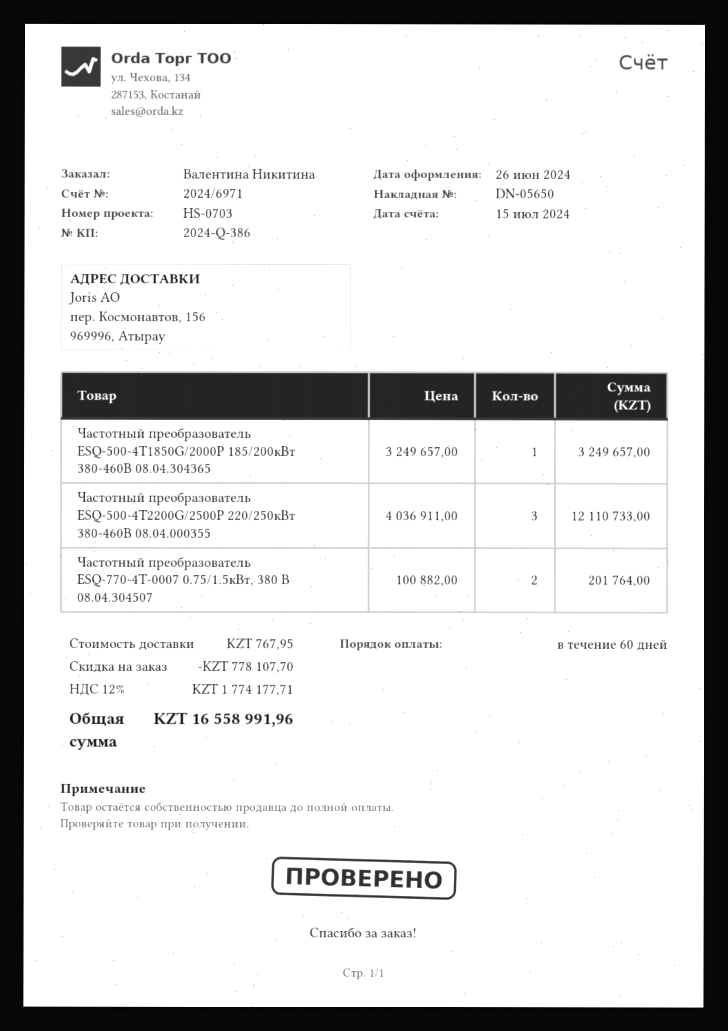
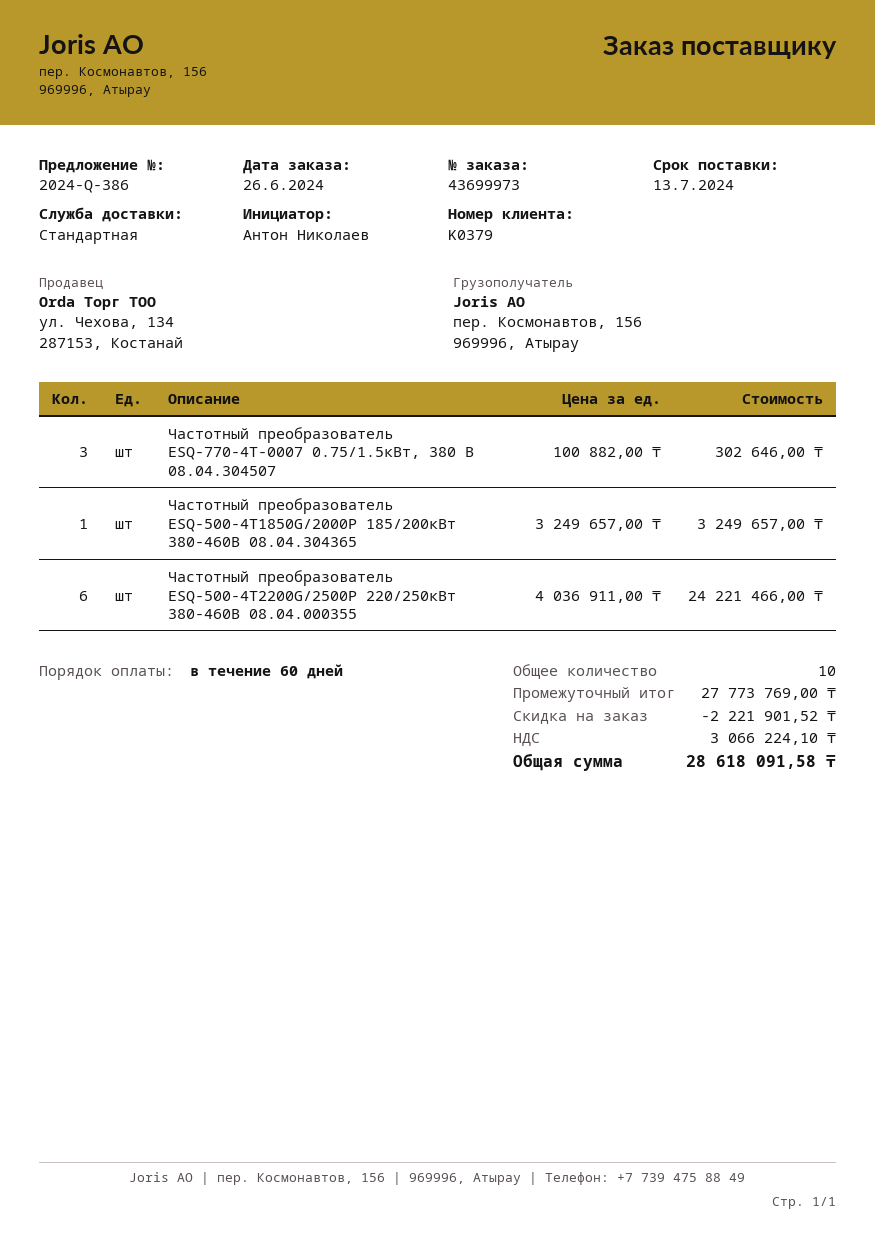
ordered by: Валентина Никитина -> Антон Николаев
Частотный преобразователь ESQ-500-4T2200G/2500P 220/250кВт 380-460В 08.04.000355: 3 x 4036911.00 = 12110733.00 -> 6 x 4036911.00 = 24221466.00
Частотный преобразователь ESQ-770-4T-0007 0.75/1.5кВт, 380 В 08.04.304507: 2 x 100882.00 = 201764.00 -> 3 x 100882.00 = 302646.00
discount: 778107.70 -> 2221901.52
shipping: 767.95 -> none
tax: 1774177.71 -> 3066224.10
total: 16558991.96 -> 28618091.58

